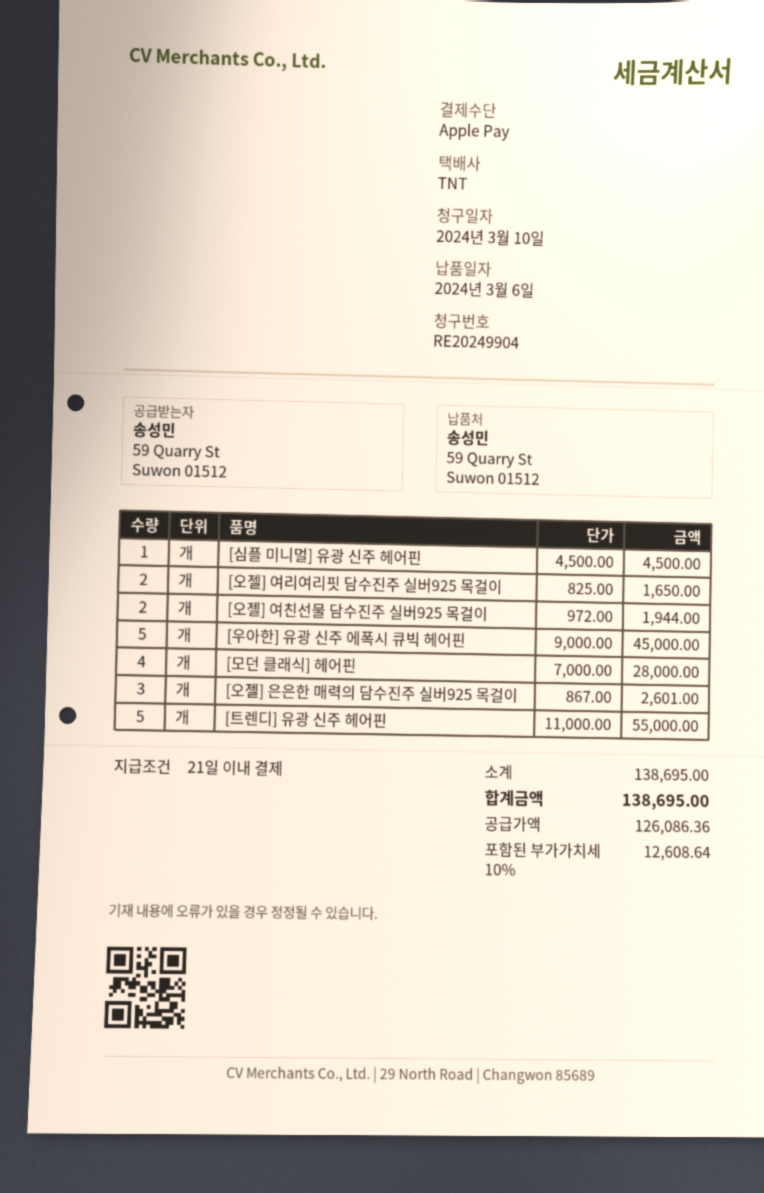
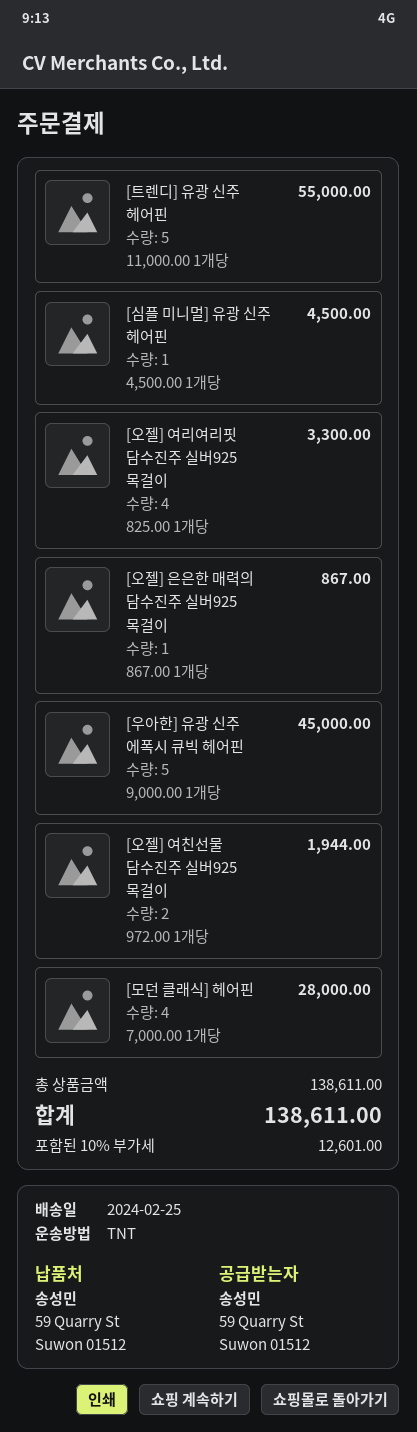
delivery date: 2024-03-06 -> 2024-02-25
[오젤] 여리여리핏 담수진주 실버925 목걸이: 2 x 825.00 = 1650.00 -> 4 x 825.00 = 3300.00
[오젤] 은은한 매력의 담수진주 실버925 목걸이: 3 x 867.00 = 2601.00 -> 1 x 867.00 = 867.00
subtotal: 138695.00 -> 138611.00
tax: 10% = 12608.64 -> 10% = 12601.00
total: 138695.00 -> 138611.00

